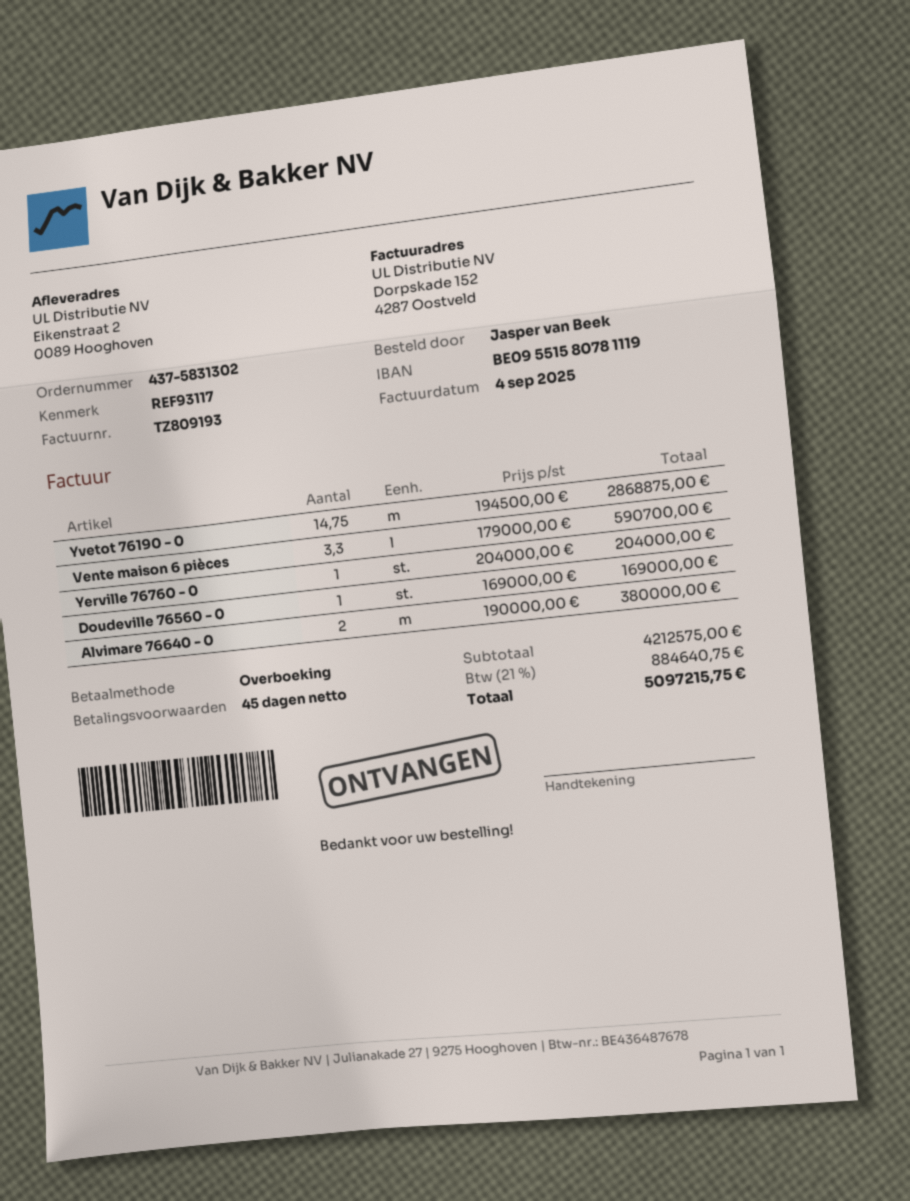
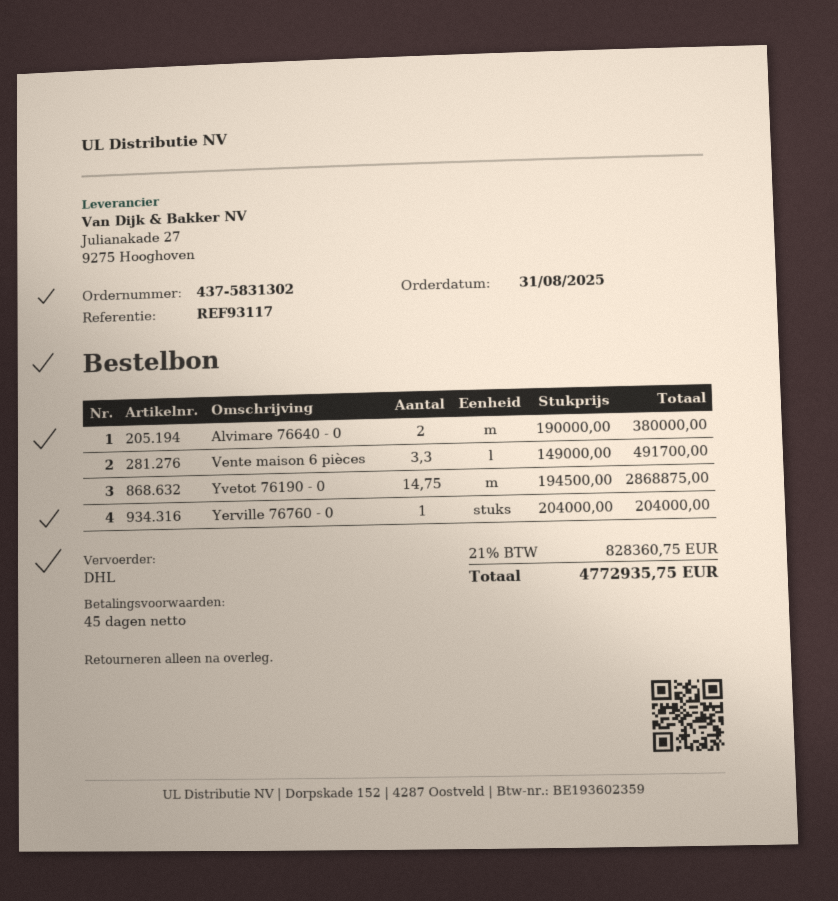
Vente maison 6 pièces: 3.3 x 179000.00 = 590700.00 -> 3.3 x 149000.00 = 491700.00
Doudeville 76560 - 0: 1 x 169000.00 = 169000.00 -> none
tax: 21% = 884640.75 -> 21% = 828360.75
total: 5097215.75 -> 4772935.75

